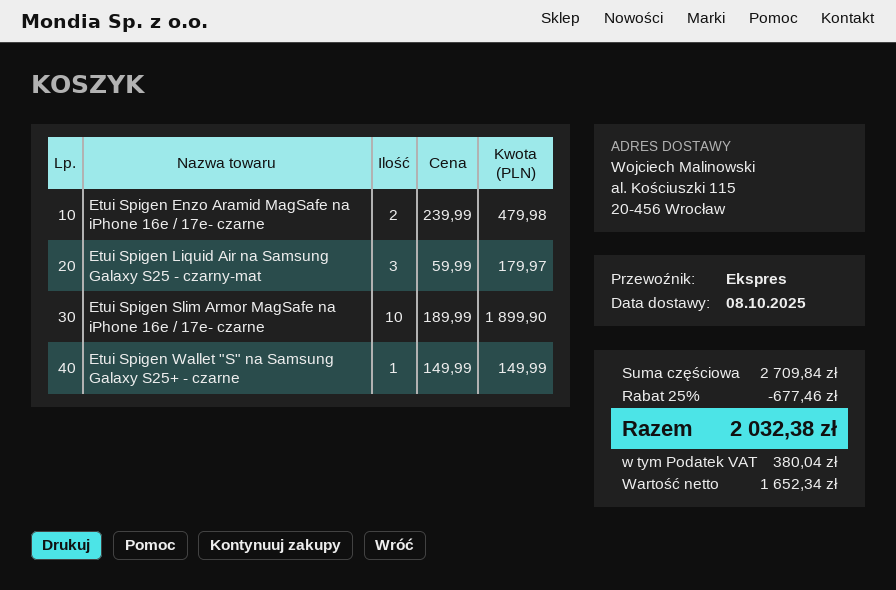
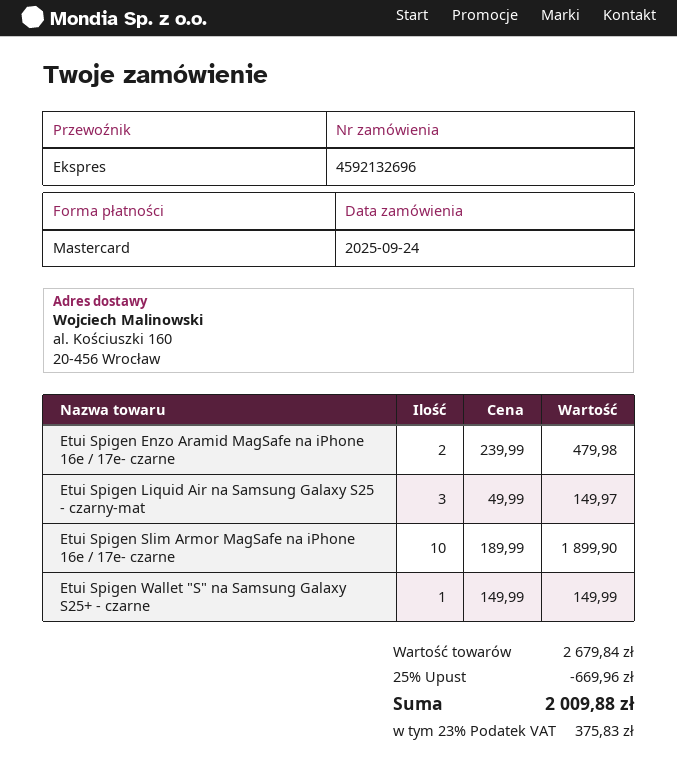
ship to: al. Kościuszki 115, 20-456 Wrocław -> al. Kościuszki 160, 20-456 Wrocław
Etui Spigen Liquid Air na Samsung Galaxy S25 - czarny-mat: 3 x 59.99 = 179.97 -> 3 x 49.99 = 149.97
subtotal: 2709.84 -> 2679.84
discount: 25% = 677.46 -> 25% = 669.96
tax: 380.04 -> 375.83
total: 2032.38 -> 2009.88

